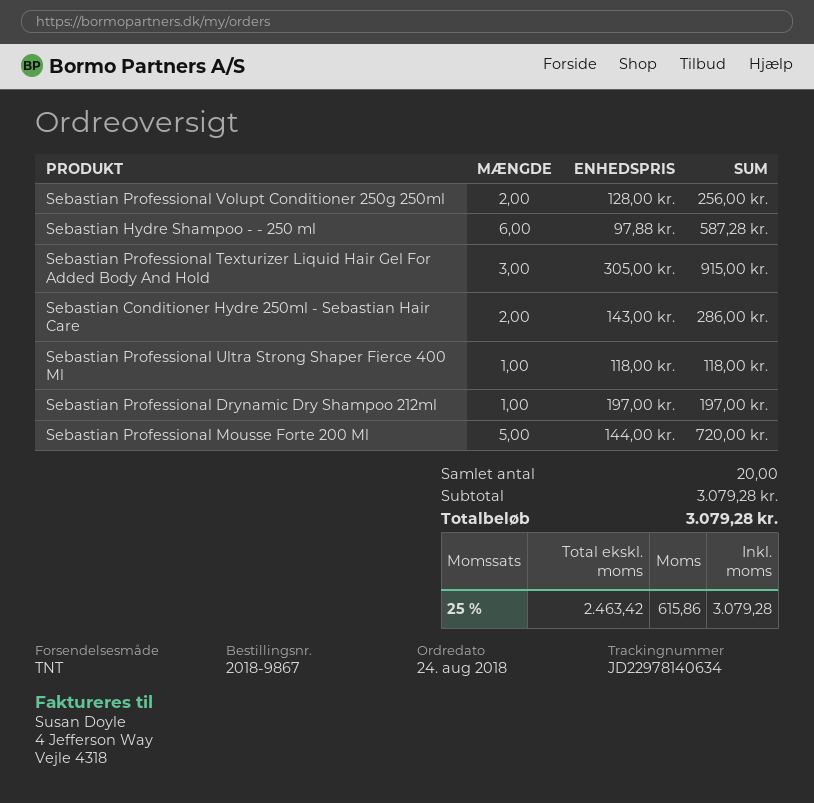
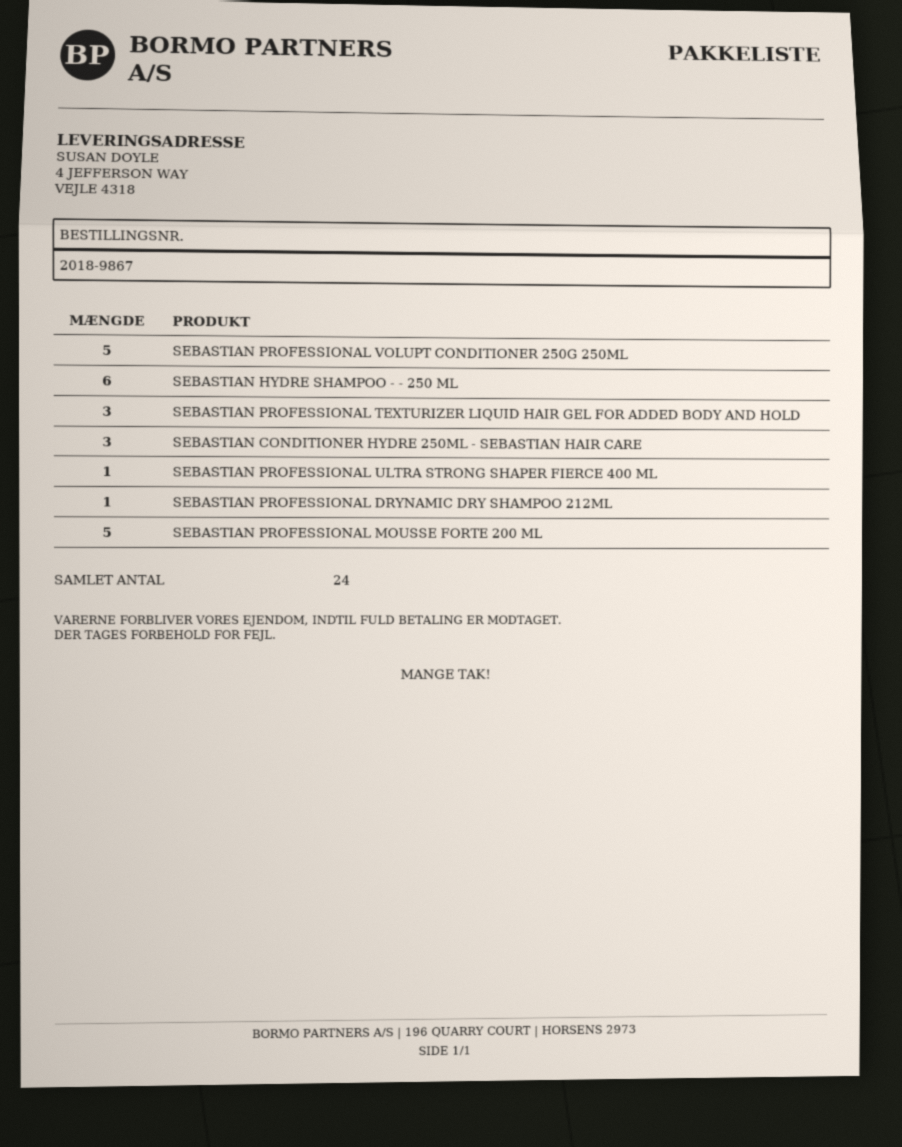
Sebastian Professional Volupt Conditioner 250g 250ml: 2 -> 5
Sebastian Conditioner Hydre 250ml - Sebastian Hair Care: 2 -> 3
total quantity: 20 -> 24

